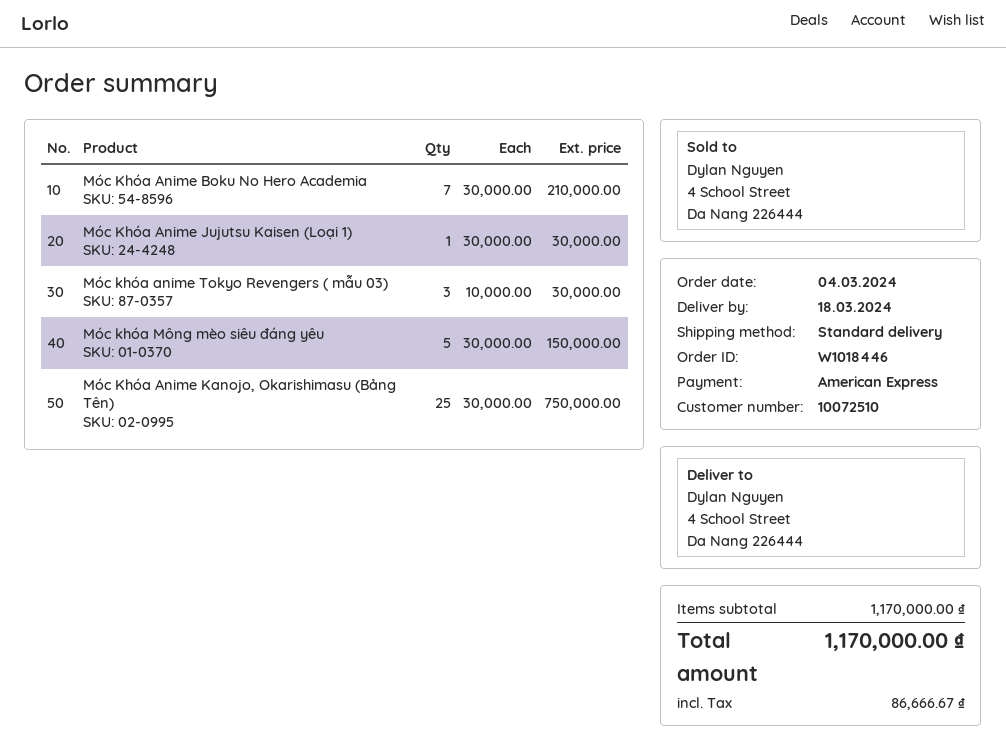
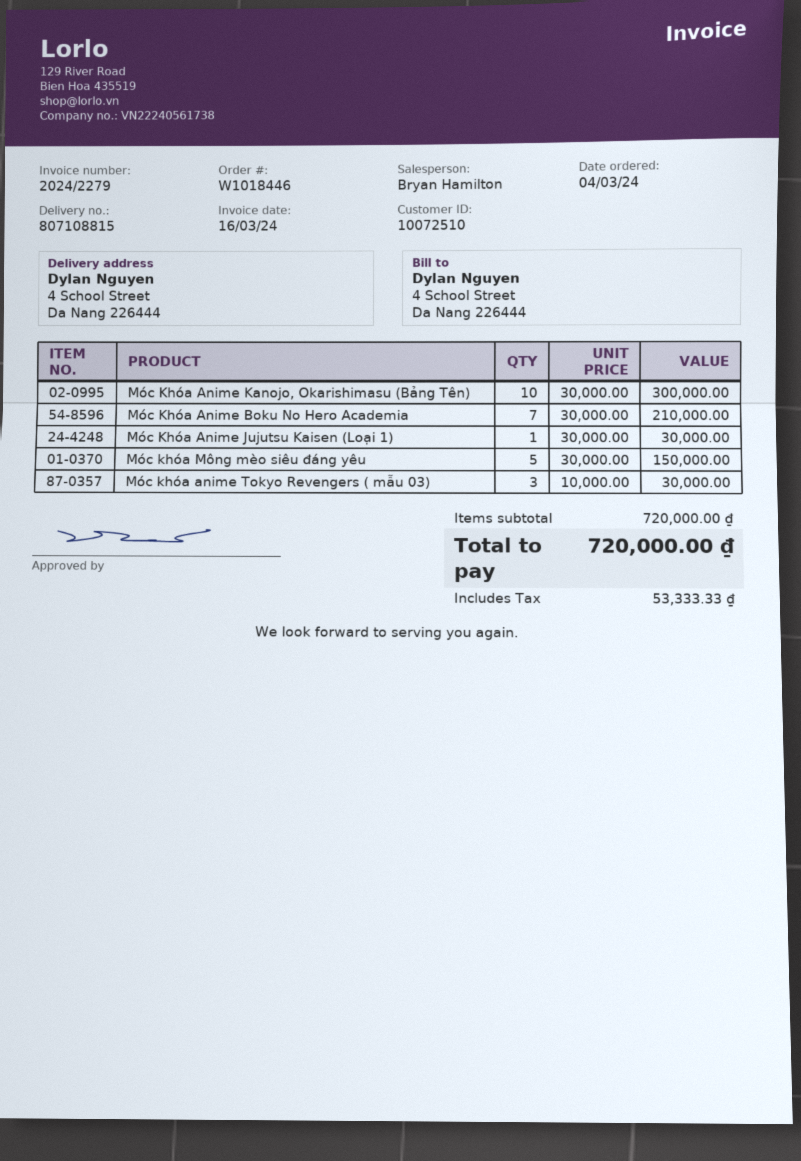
Móc Khóa Anime Kanojo, Okarishimasu (Bảng Tên): 25 x 30000.00 = 750000.00 -> 10 x 30000.00 = 300000.00
subtotal: 1170000.00 -> 720000.00
tax: 86666.67 -> 53333.33
total: 1170000.00 -> 720000.00

